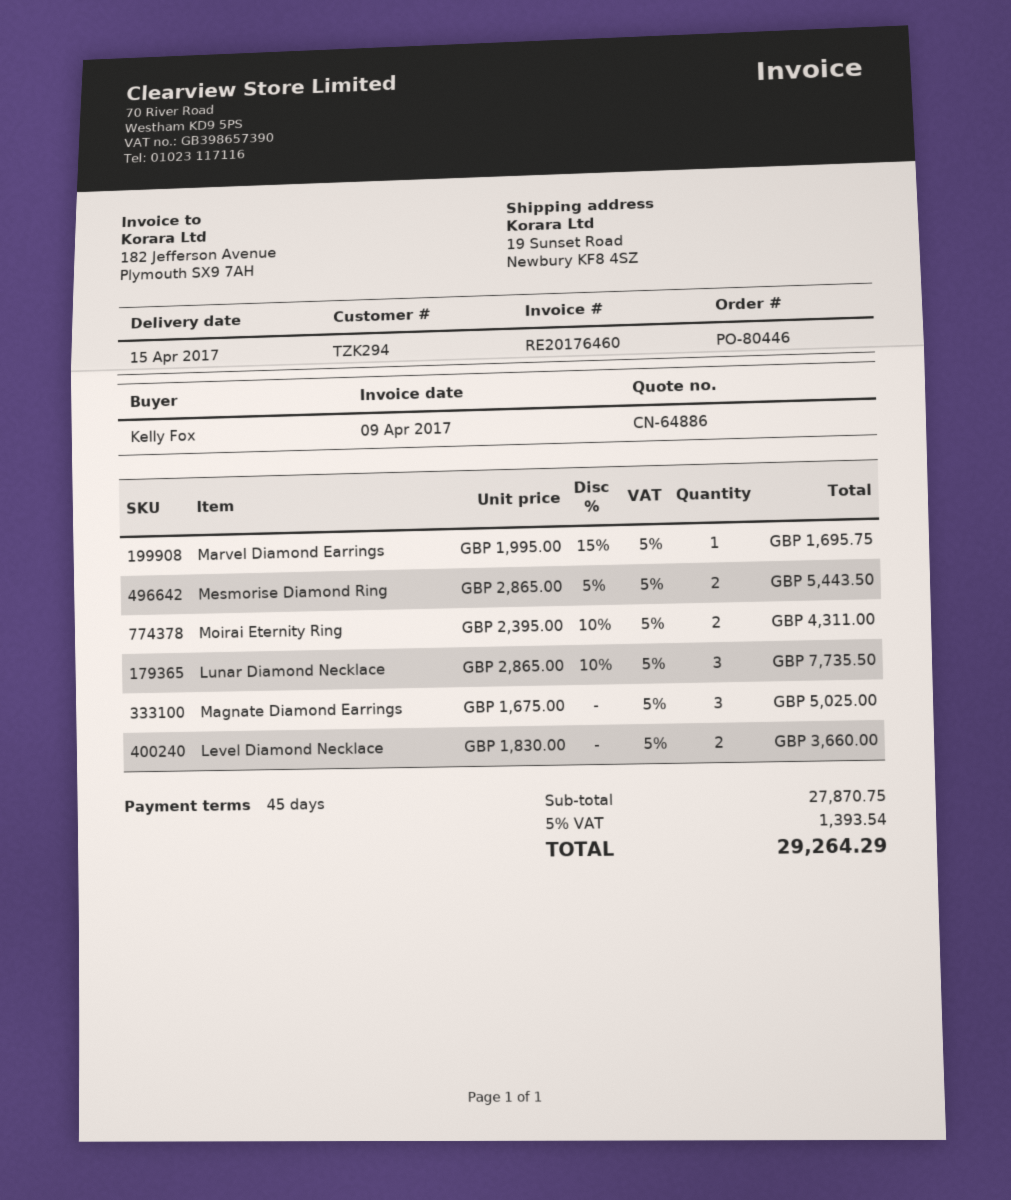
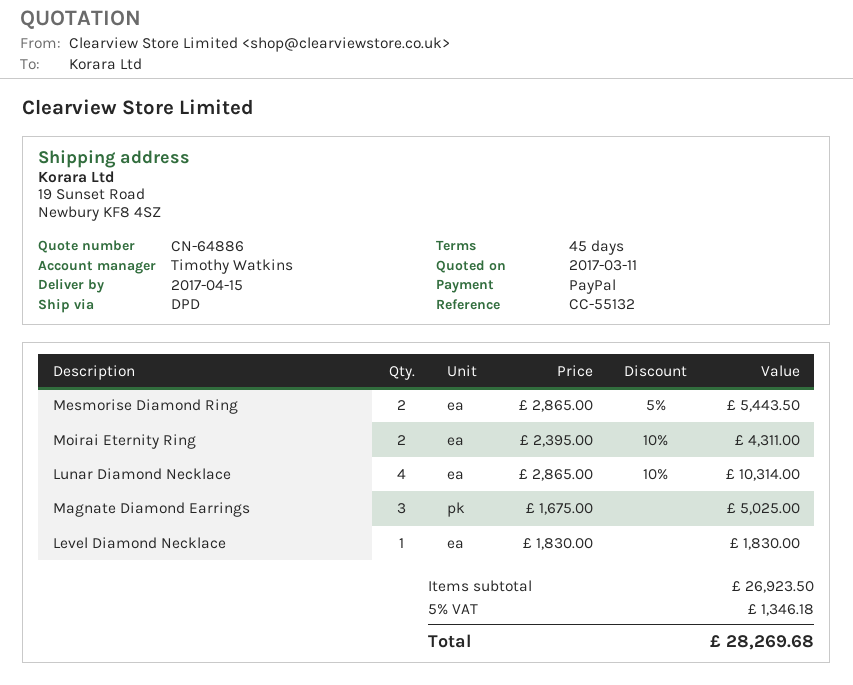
Marvel Diamond Earrings: 1 x 1995.00 - 15% = 1695.75 -> none
Lunar Diamond Necklace: 3 x 2865.00 - 10% = 7735.50 -> 4 x 2865.00 - 10% = 10314.00
Level Diamond Necklace: 2 x 1830.00 = 3660.00 -> 1 x 1830.00 = 1830.00
subtotal: 27870.75 -> 26923.50
tax: 5% = 1393.54 -> 5% = 1346.18
total: 29264.29 -> 28269.68

